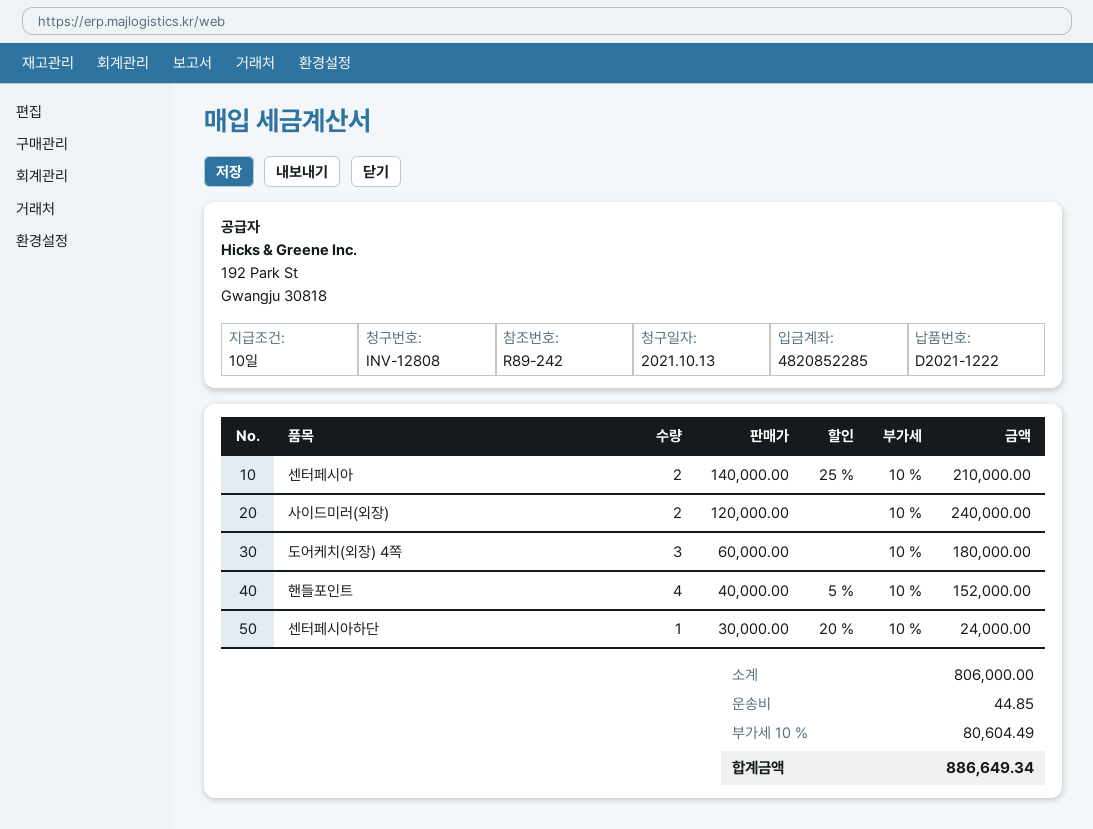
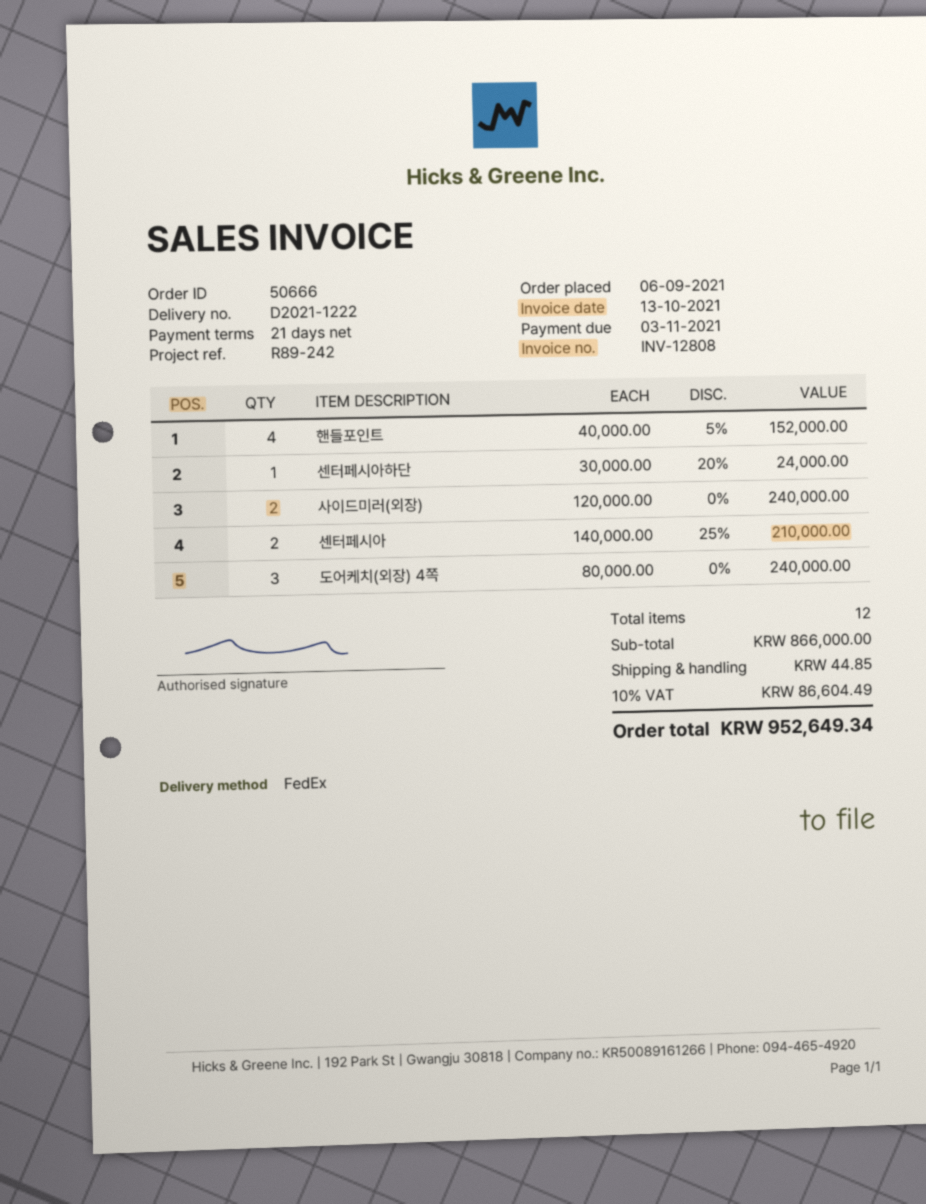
payment terms: 10 days -> 21 days
도어케치(외장) 4쪽: 3 x 60000.00 = 180000.00 -> 3 x 80000.00 = 240000.00
subtotal: 806000.00 -> 866000.00
tax: 10% = 80604.49 -> 10% = 86604.49
total: 886649.34 -> 952649.34

